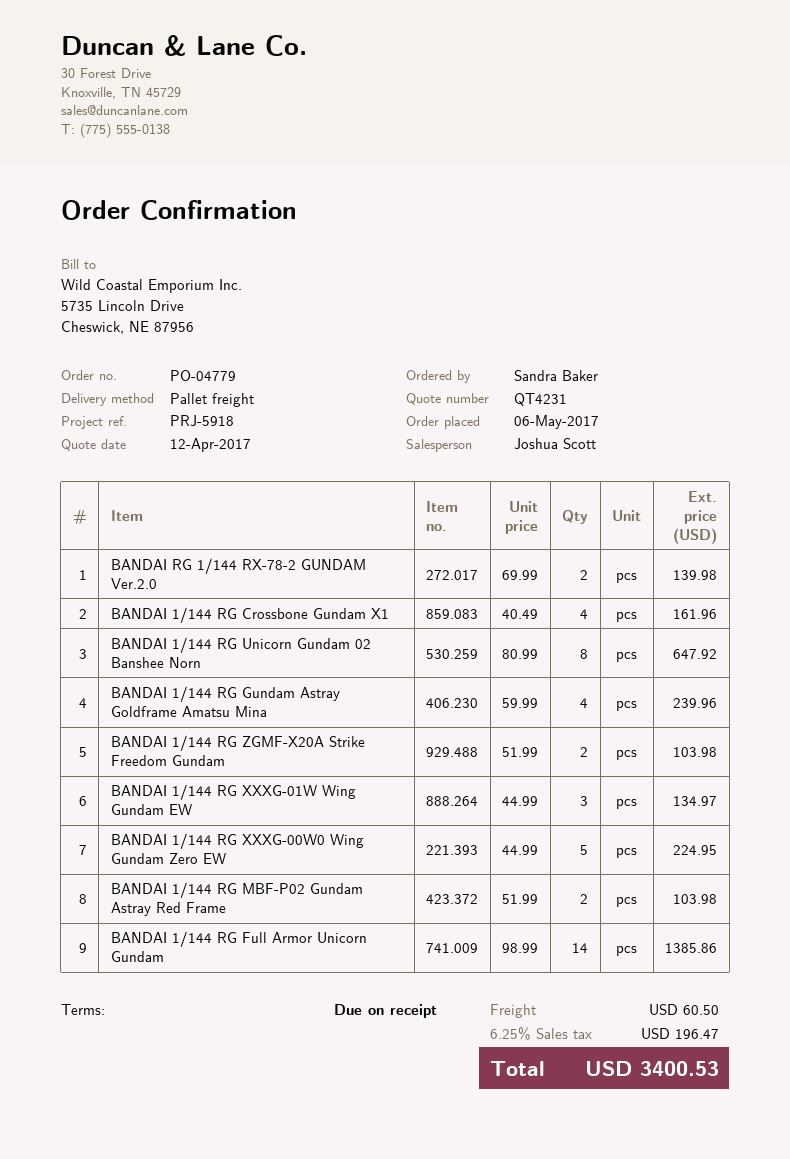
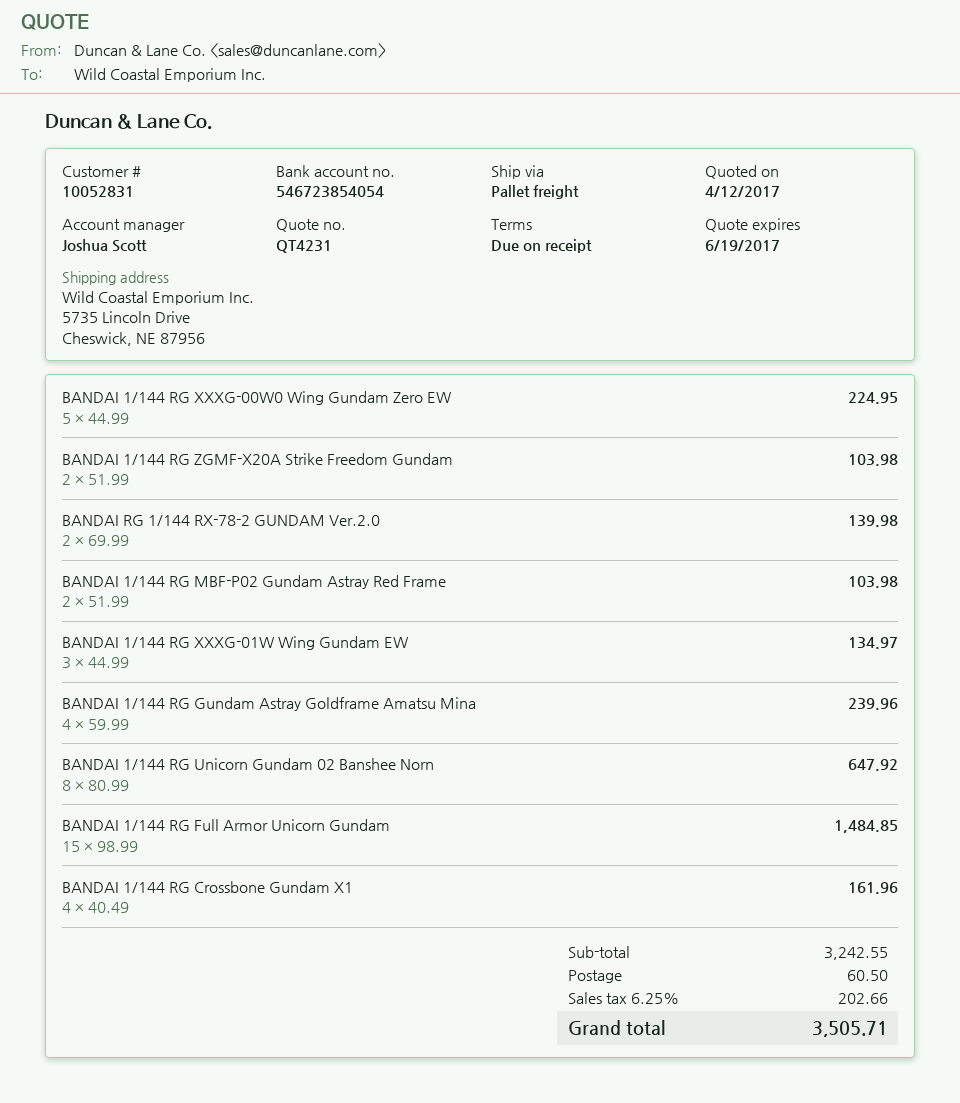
BANDAI 1/144 RG Full Armor Unicorn Gundam: 14 x 98.99 = 1385.86 -> 15 x 98.99 = 1484.85
tax: 6.25% = 196.47 -> 6.25% = 202.66
total: 3400.53 -> 3505.71

